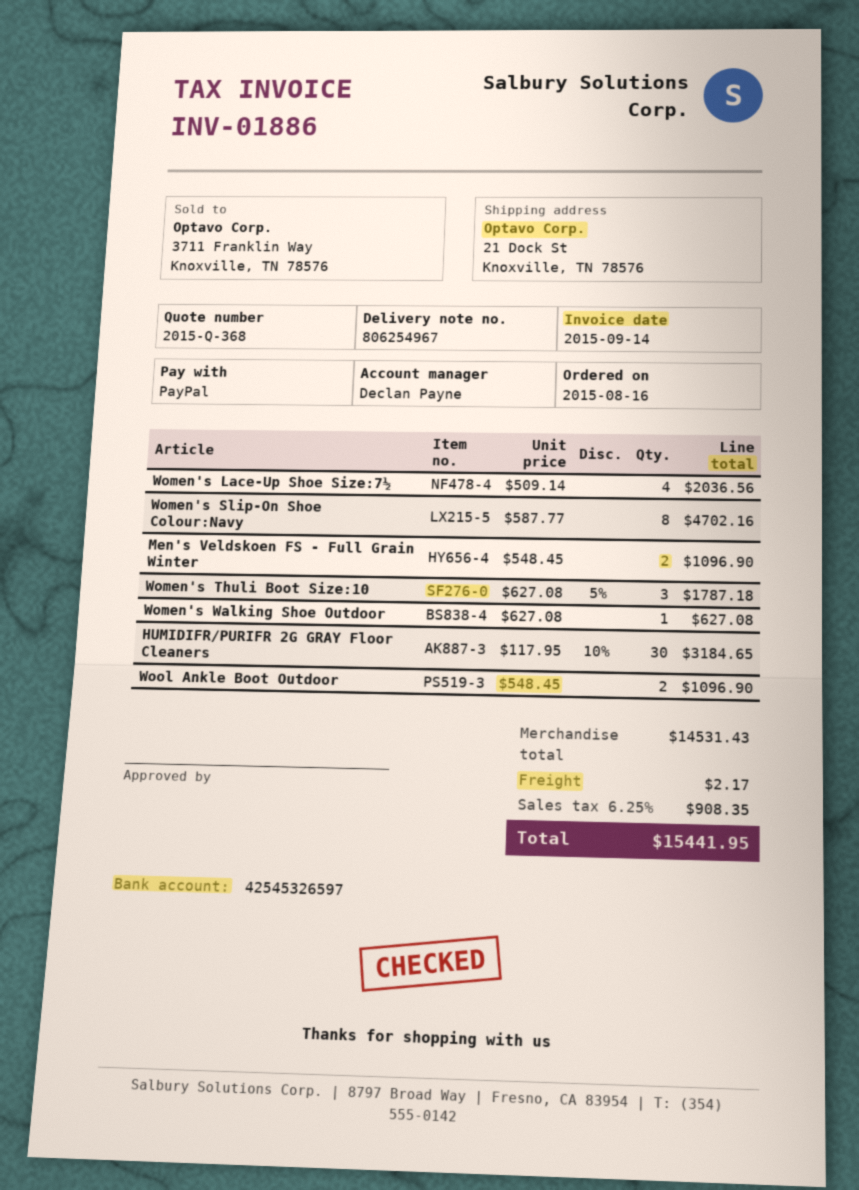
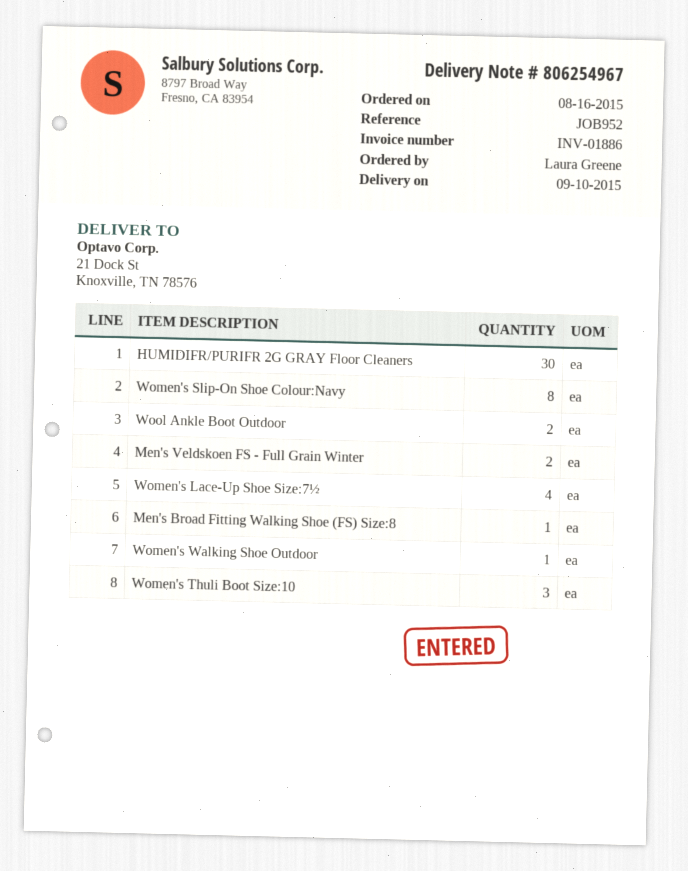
Men's Broad Fitting Walking Shoe (FS) Size:8: none -> 1

